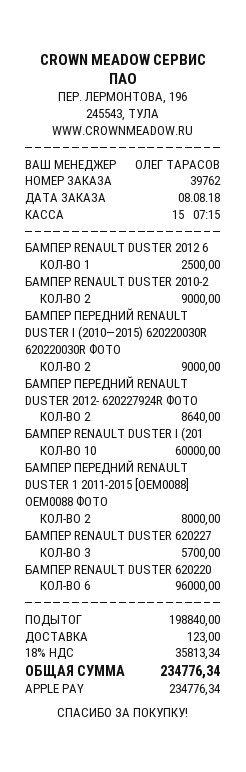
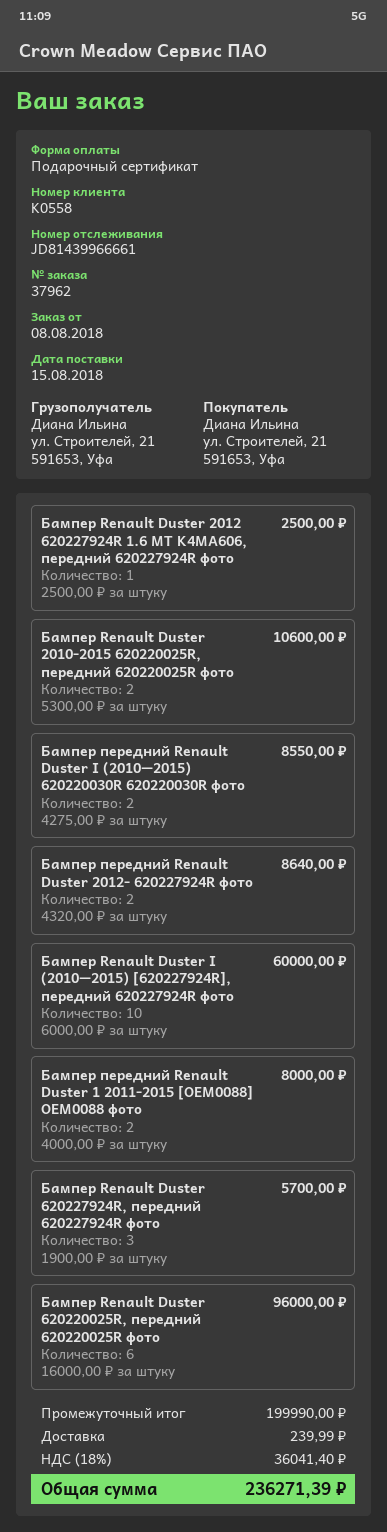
order number: 39762 -> 37962
payment method: Apple Pay -> gift card
БАМПЕР RENAULT DUSTER 2010-2: 2 for 9000.00 -> 2 for 10600.00
БАМПЕР ПЕРЕДНИЙ RENAULT DUSTER I (2010—2015) 620220030R 620220030R ФОТО: 2 for 9000.00 -> 2 for 8550.00
subtotal: 198840.00 -> 199990.00
shipping: 123.00 -> 239.99
tax: 18% = 35813.34 -> 18% = 36041.40
total: 234776.34 -> 236271.39

